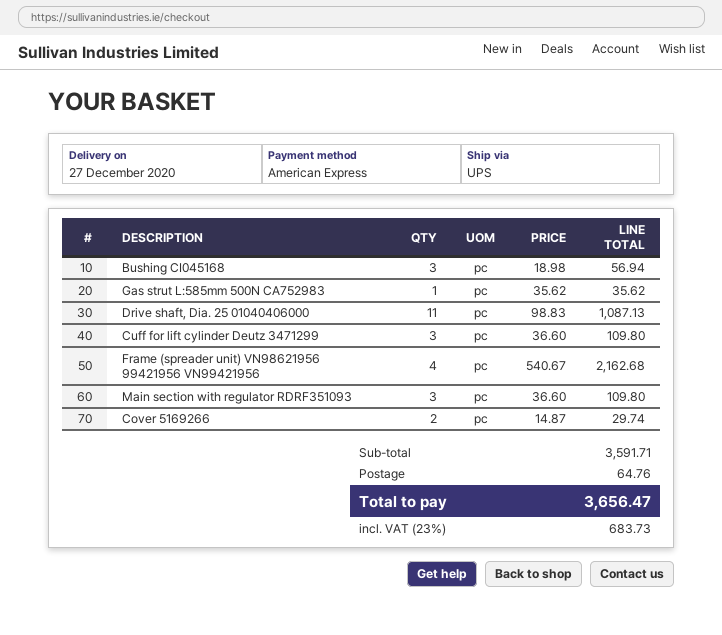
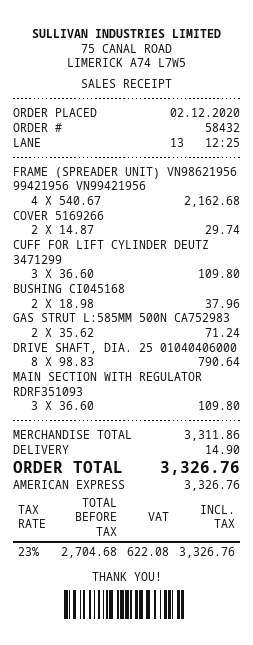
Bushing CI045168: 3 x 18.98 = 56.94 -> 2 x 18.98 = 37.96
Gas strut L:585mm 500N CA752983: 1 x 35.62 = 35.62 -> 2 x 35.62 = 71.24
Drive shaft, Dia. 25 01040406000: 11 x 98.83 = 1087.13 -> 8 x 98.83 = 790.64
subtotal: 3591.71 -> 3311.86
shipping: 64.76 -> 14.90
tax: 23% = 683.73 -> 23% = 622.08
total: 3656.47 -> 3326.76

